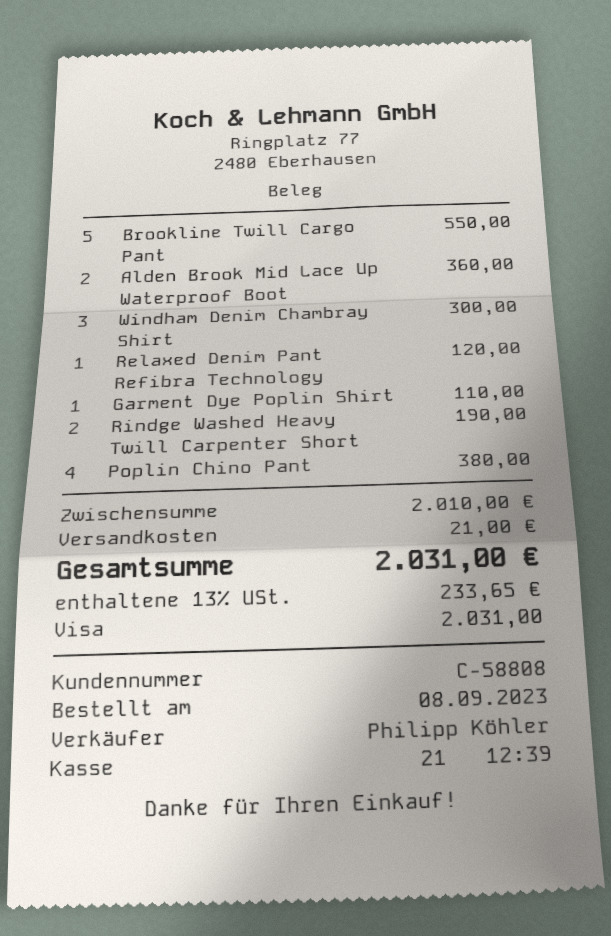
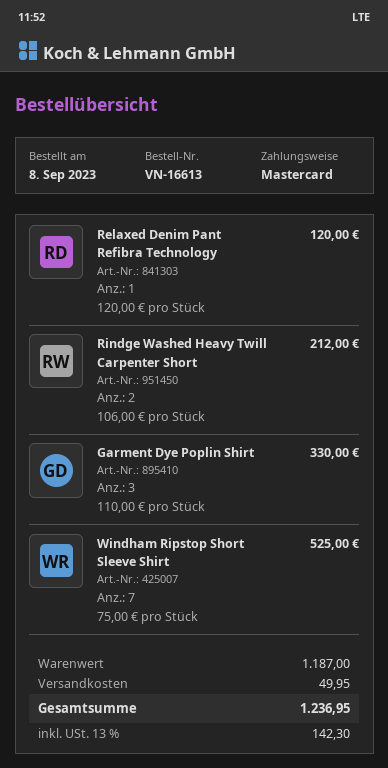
payment method: Visa -> Mastercard
Brookline Twill Cargo Pant: 5 for 550.00 -> none
Alden Brook Mid Lace Up Waterproof Boot: 2 for 360.00 -> none
Windham Denim Chambray Shirt: 3 for 300.00 -> none
Garment Dye Poplin Shirt: 1 for 110.00 -> 3 for 330.00
Rindge Washed Heavy Twill Carpenter Short: 2 for 190.00 -> 2 for 212.00
Poplin Chino Pant: 4 for 380.00 -> none
Windham Ripstop Short Sleeve Shirt: none -> 7 for 525.00
subtotal: 2010.00 -> 1187.00
shipping: 21.00 -> 49.95
tax: 13% = 233.65 -> 13% = 142.30
total: 2031.00 -> 1236.95

